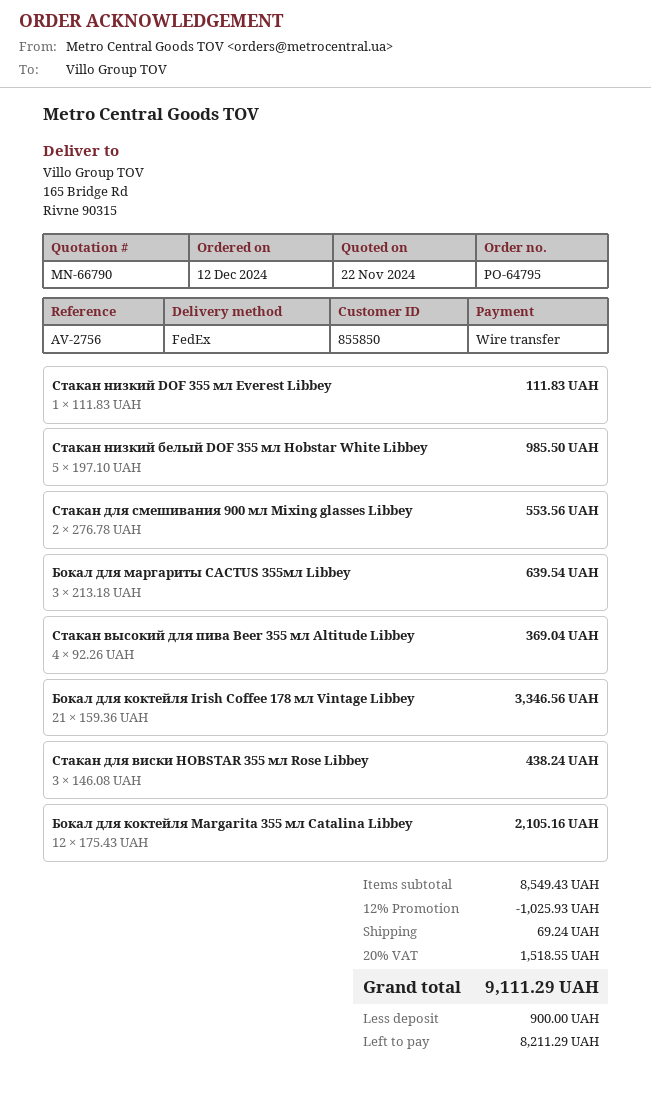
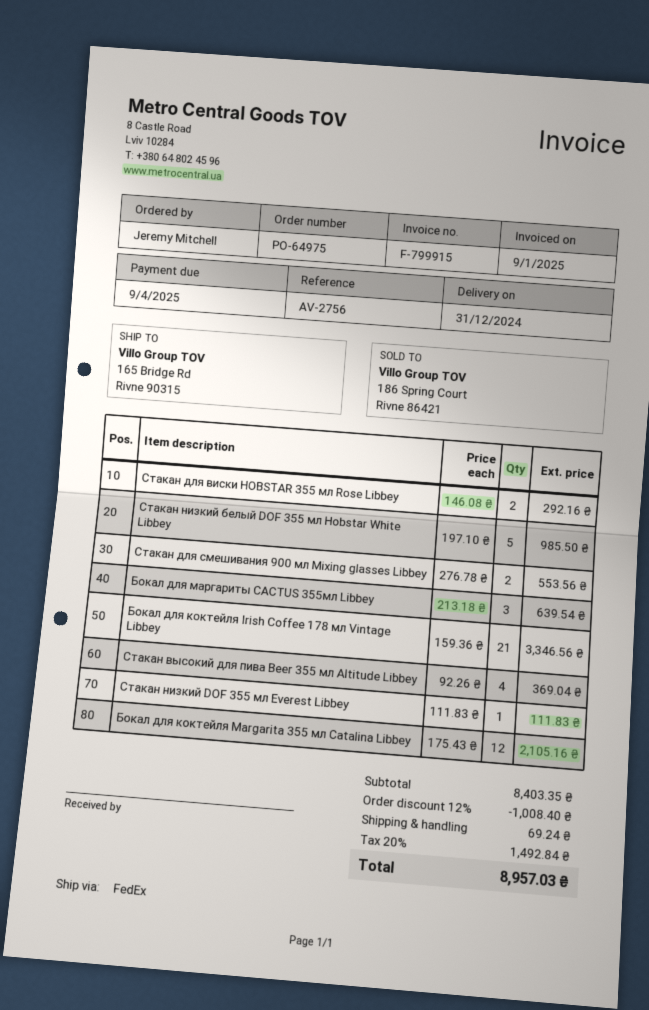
order number: PO-64795 -> PO-64975
Стакан для виски HOBSTAR 355 мл Rose Libbey: 3 x 146.08 = 438.24 -> 2 x 146.08 = 292.16
subtotal: 8549.43 -> 8403.35
discount: 12% = 1025.93 -> 12% = 1008.40
tax: 20% = 1518.55 -> 20% = 1492.84
total: 9111.29 -> 8957.03

